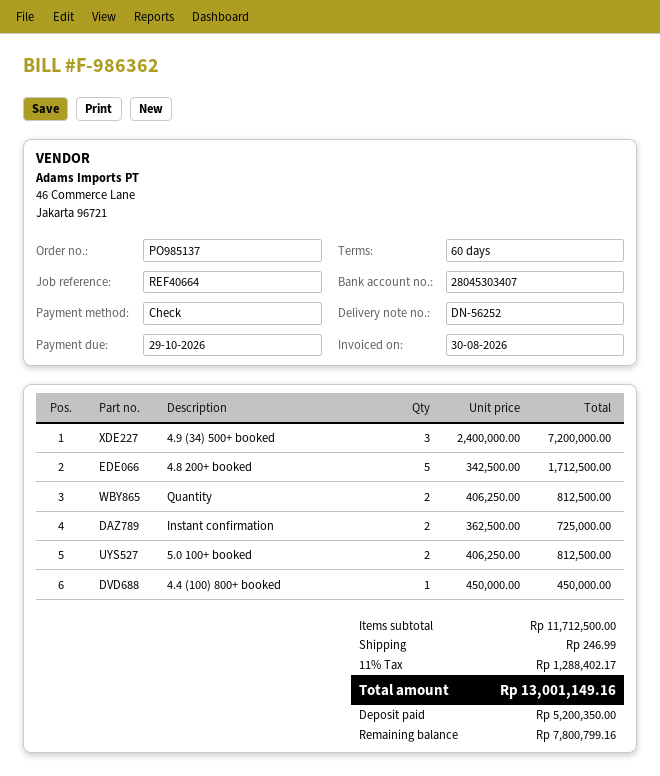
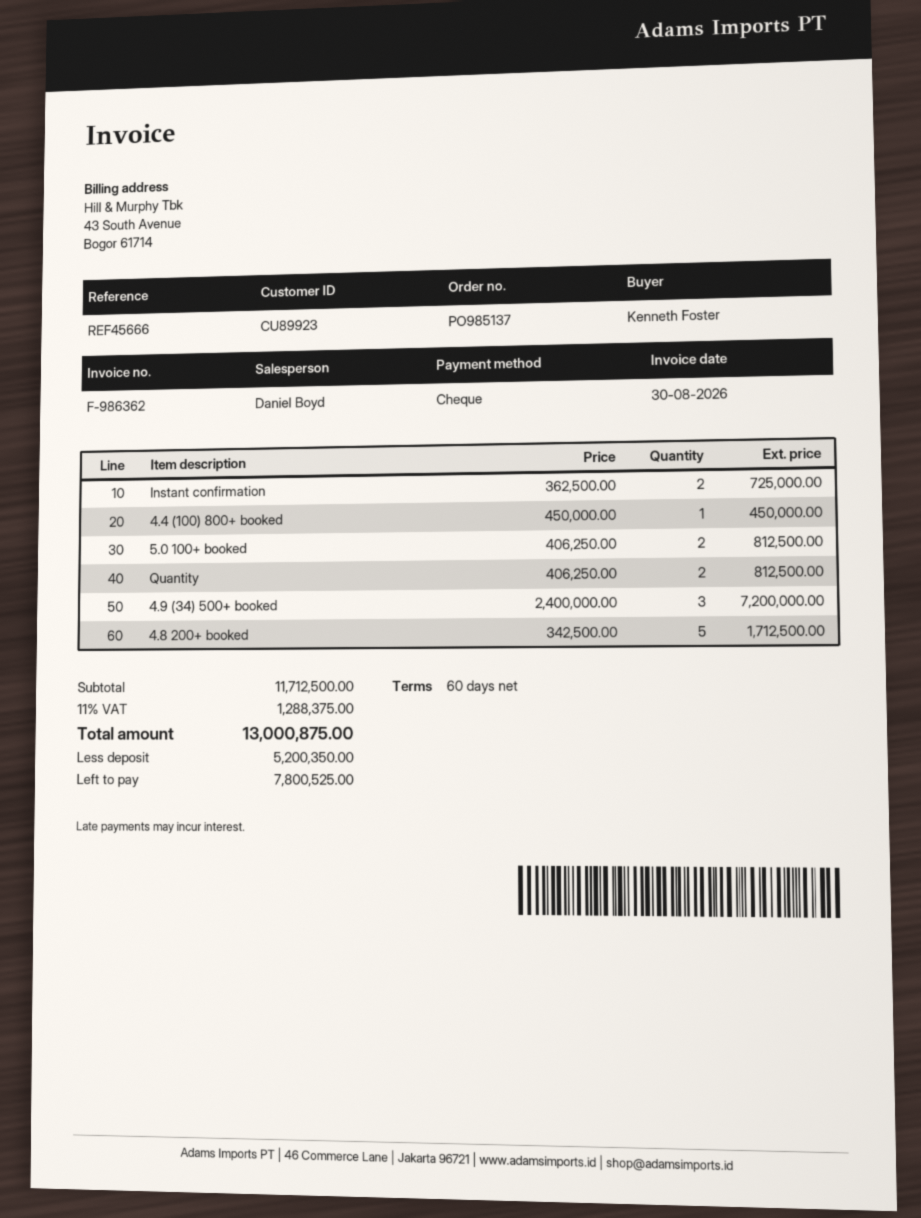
reference: REF40664 -> REF45666
shipping: 246.99 -> none
tax: 11% = 1288402.17 -> 11% = 1288375.00
total: 13001149.16 -> 13000875.00
balance: 7800799.16 -> 7800525.00

